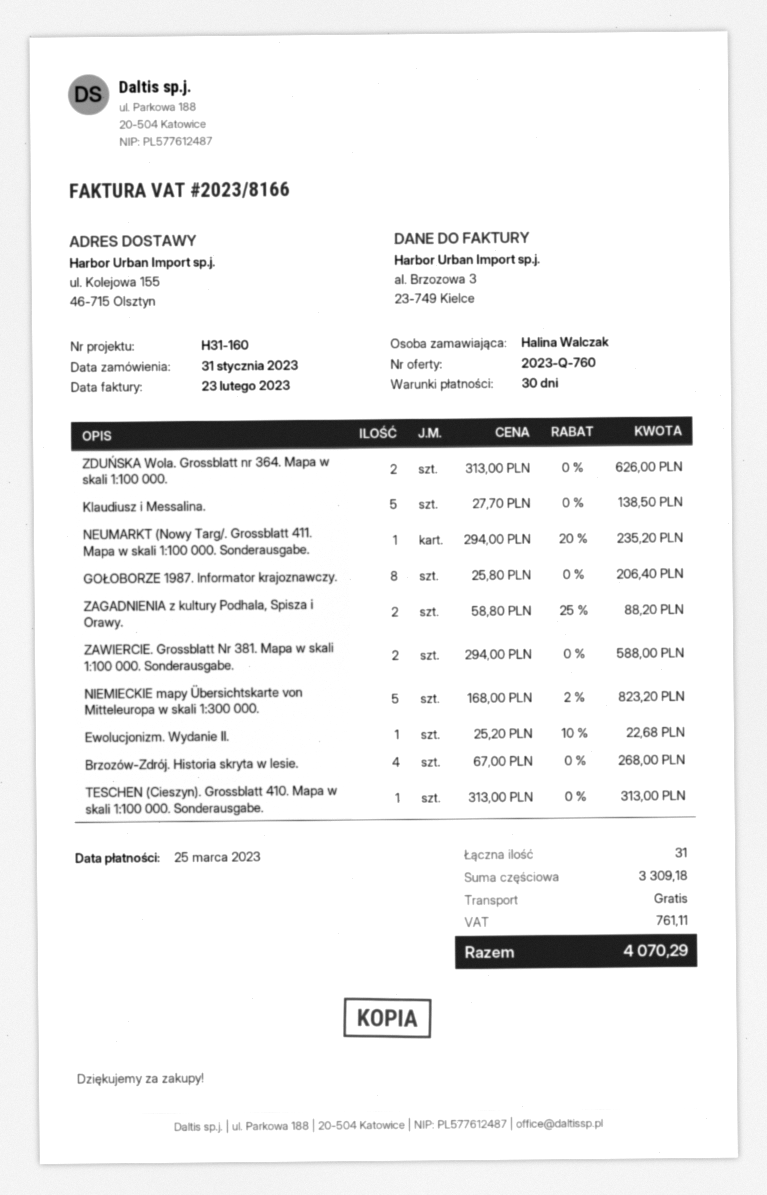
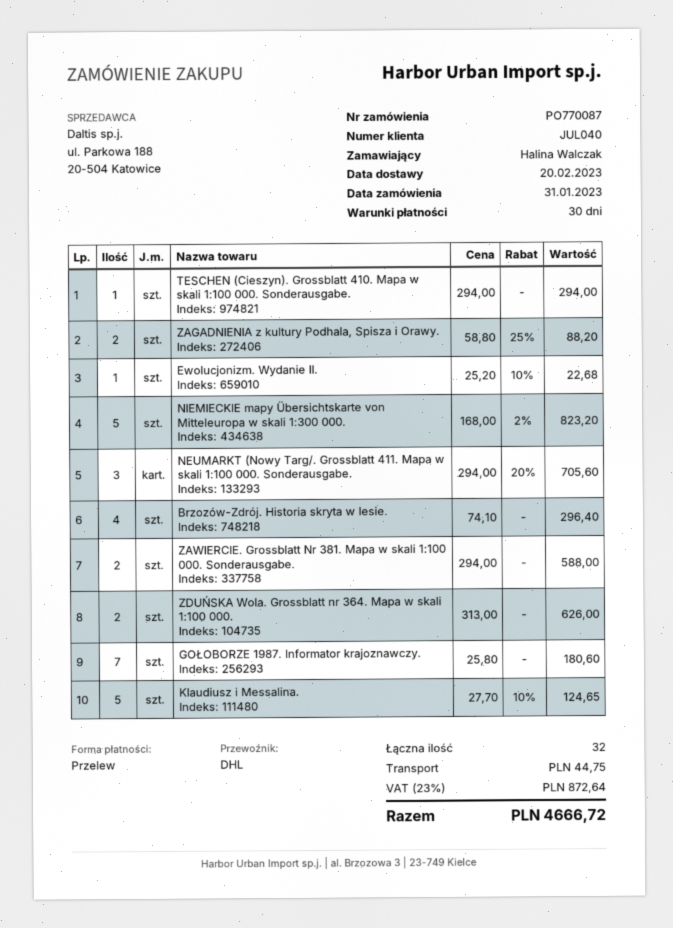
Klaudiusz i Messalina.: 5 x 27.70 = 138.50 -> 5 x 27.70 - 10% = 124.65
NEUMARKT (Nowy Targ/. Grossblatt 411. Mapa w skali 1:100 000. Sonderausgabe.: 1 x 294.00 - 20% = 235.20 -> 3 x 294.00 - 20% = 705.60
GOŁOBORZE 1987. Informator krajoznawczy.: 8 x 25.80 = 206.40 -> 7 x 25.80 = 180.60
Brzozów-Zdrój. Historia skryta w lesie.: 4 x 67.00 = 268.00 -> 4 x 74.10 = 296.40
TESCHEN (Cieszyn). Grossblatt 410. Mapa w skali 1:100 000. Sonderausgabe.: 1 x 313.00 = 313.00 -> 1 x 294.00 = 294.00
total quantity: 31 -> 32
shipping: 0.00 -> 44.75
tax: 761.11 -> 872.64
total: 4070.29 -> 4666.72

